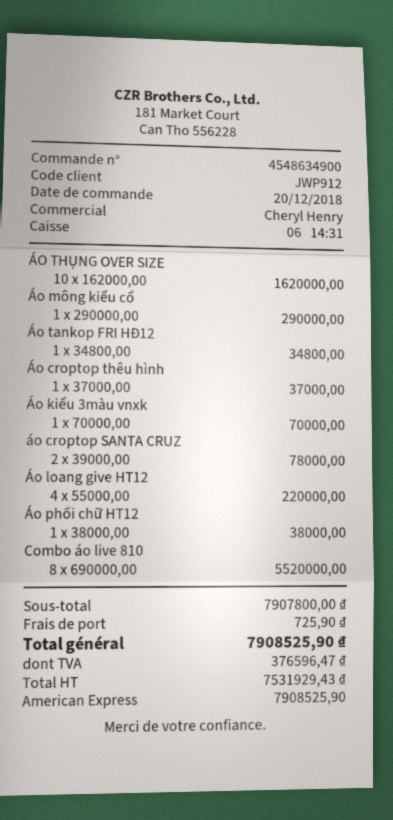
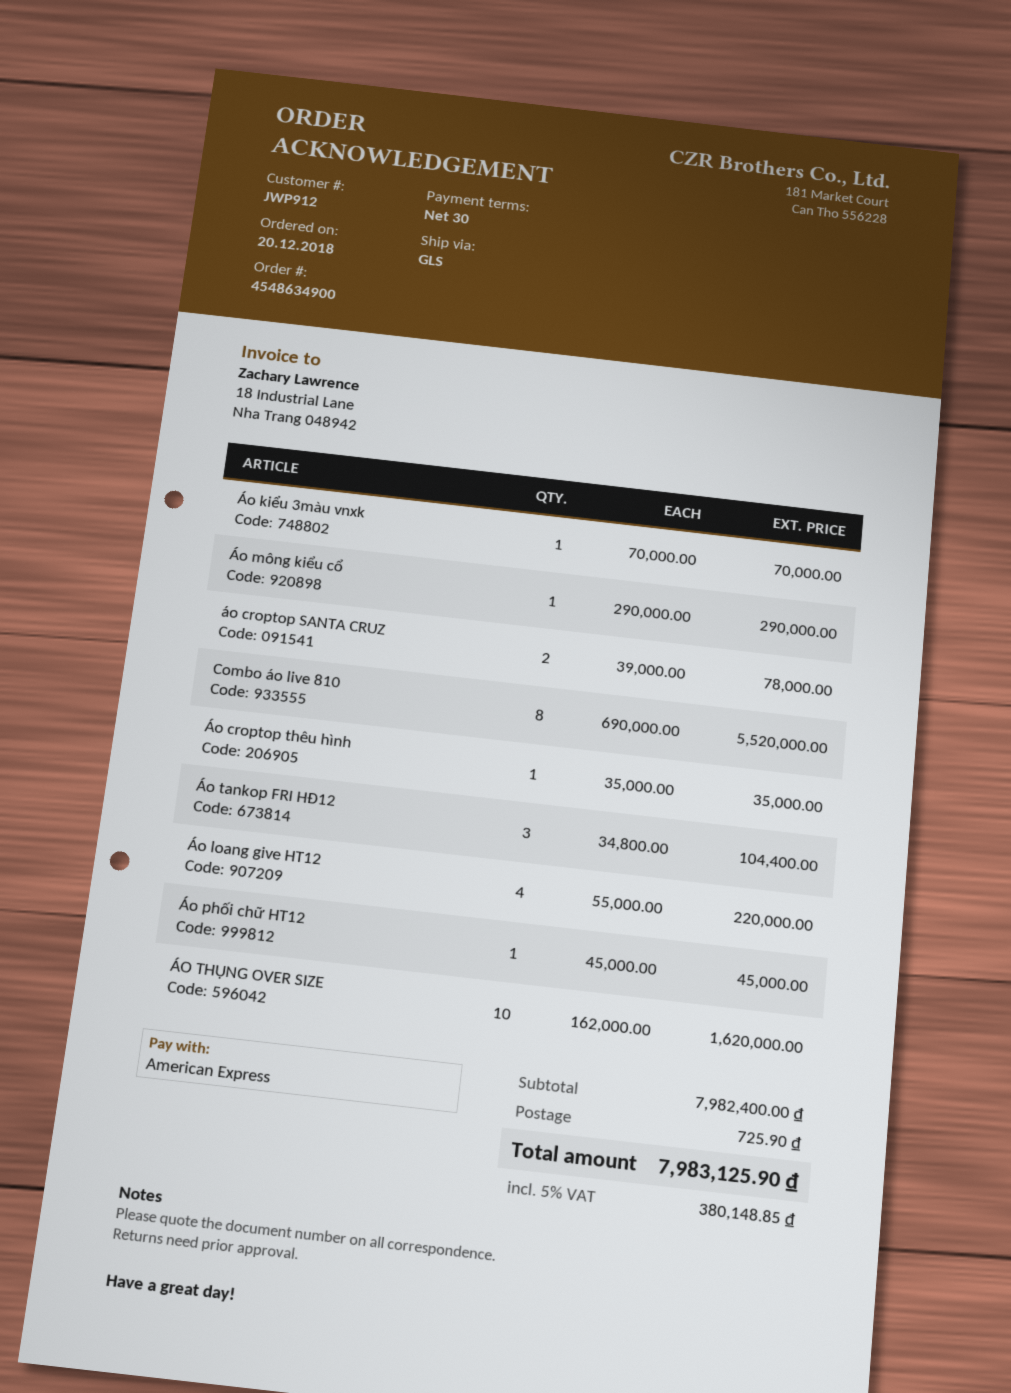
Áo tankop FRI HĐ12: 1 x 34800.00 = 34800.00 -> 3 x 34800.00 = 104400.00
Áo croptop thêu hình: 1 x 37000.00 = 37000.00 -> 1 x 35000.00 = 35000.00
Áo phối chữ HT12: 1 x 38000.00 = 38000.00 -> 1 x 45000.00 = 45000.00
subtotal: 7907800.00 -> 7982400.00
tax: 376596.47 -> 380148.85
total: 7908525.90 -> 7983125.90

